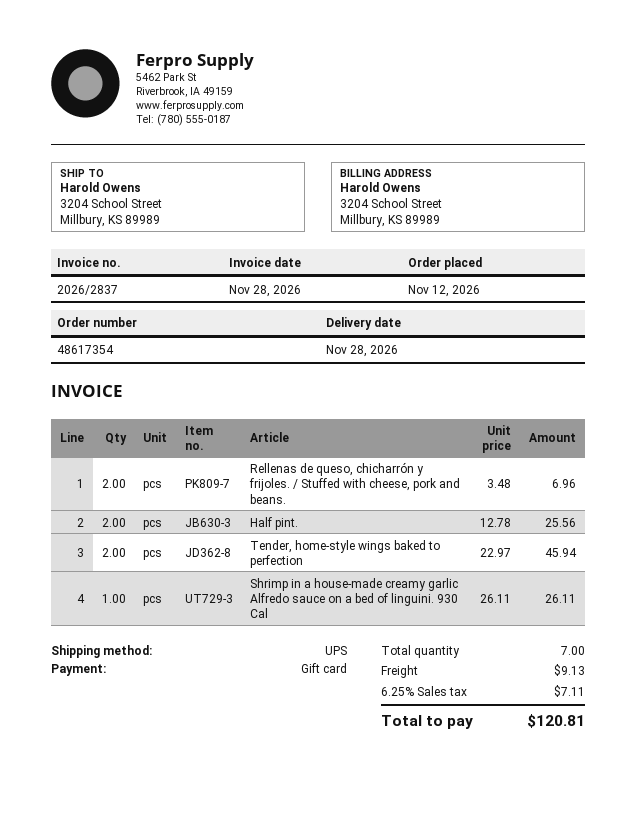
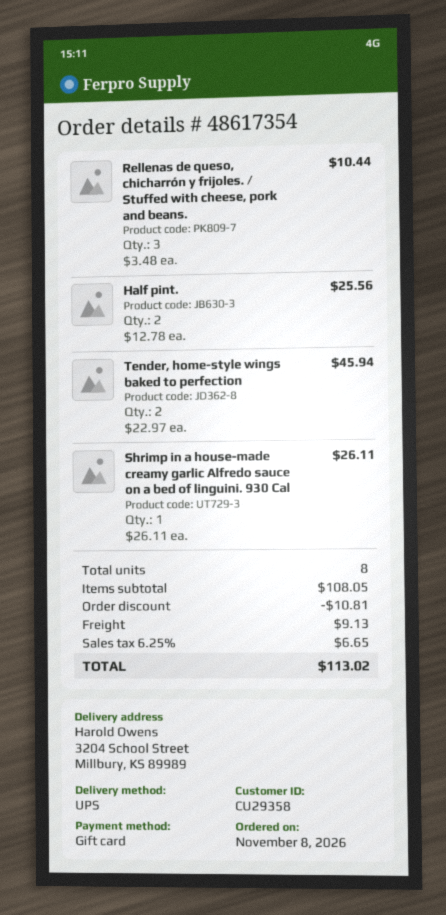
order date: 2026-11-12 -> 2026-11-08
Rellenas de queso, chicharrón y frijoles. / Stuffed with cheese, pork and beans.: 2 x 3.48 = 6.96 -> 3 x 3.48 = 10.44
total quantity: 7 -> 8
discount: none -> 10.81
tax: 6.25% = 7.11 -> 6.25% = 6.65
total: 120.81 -> 113.02

